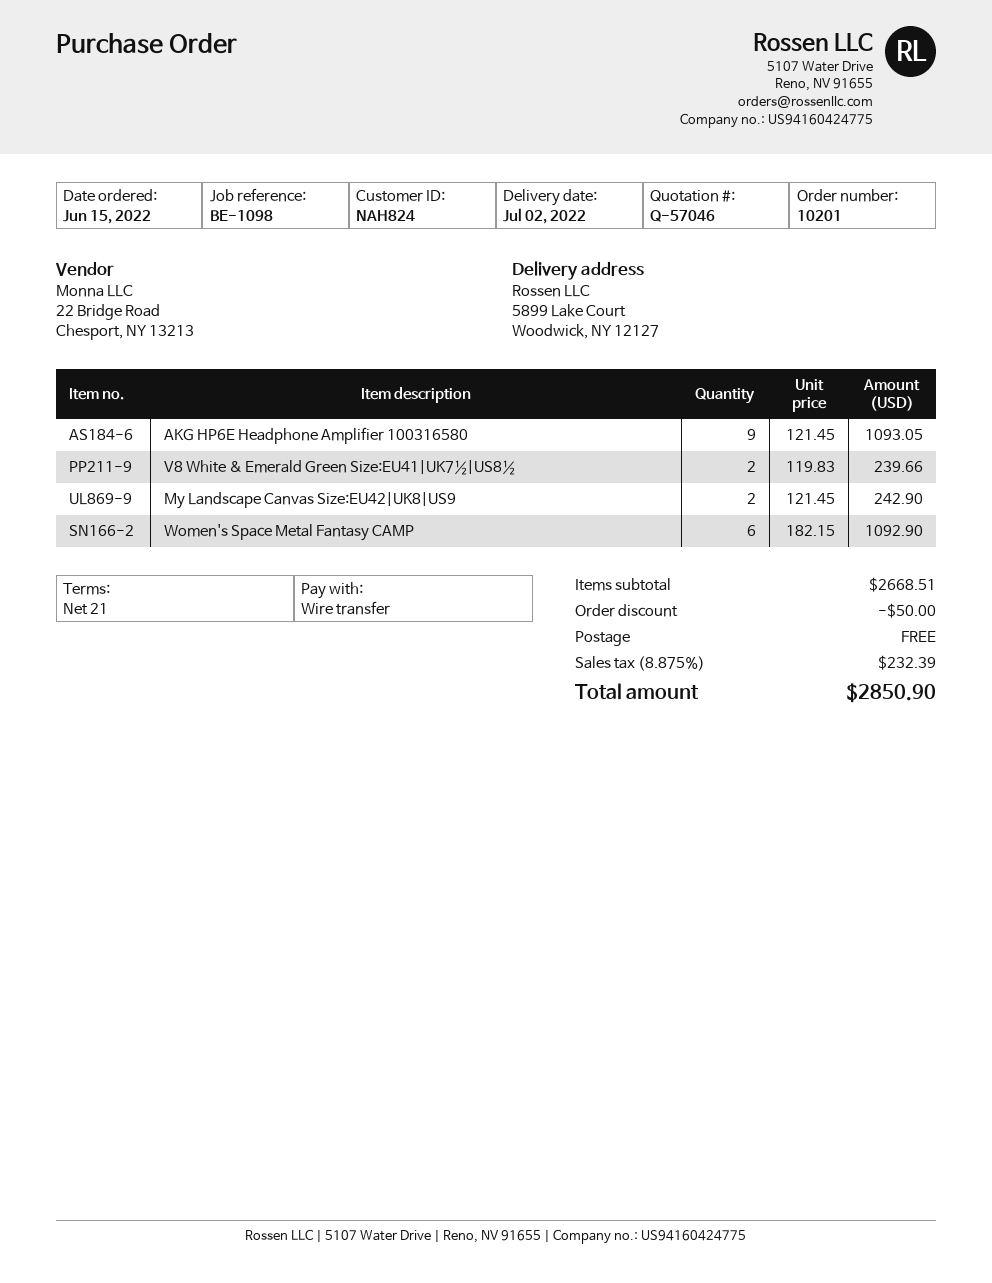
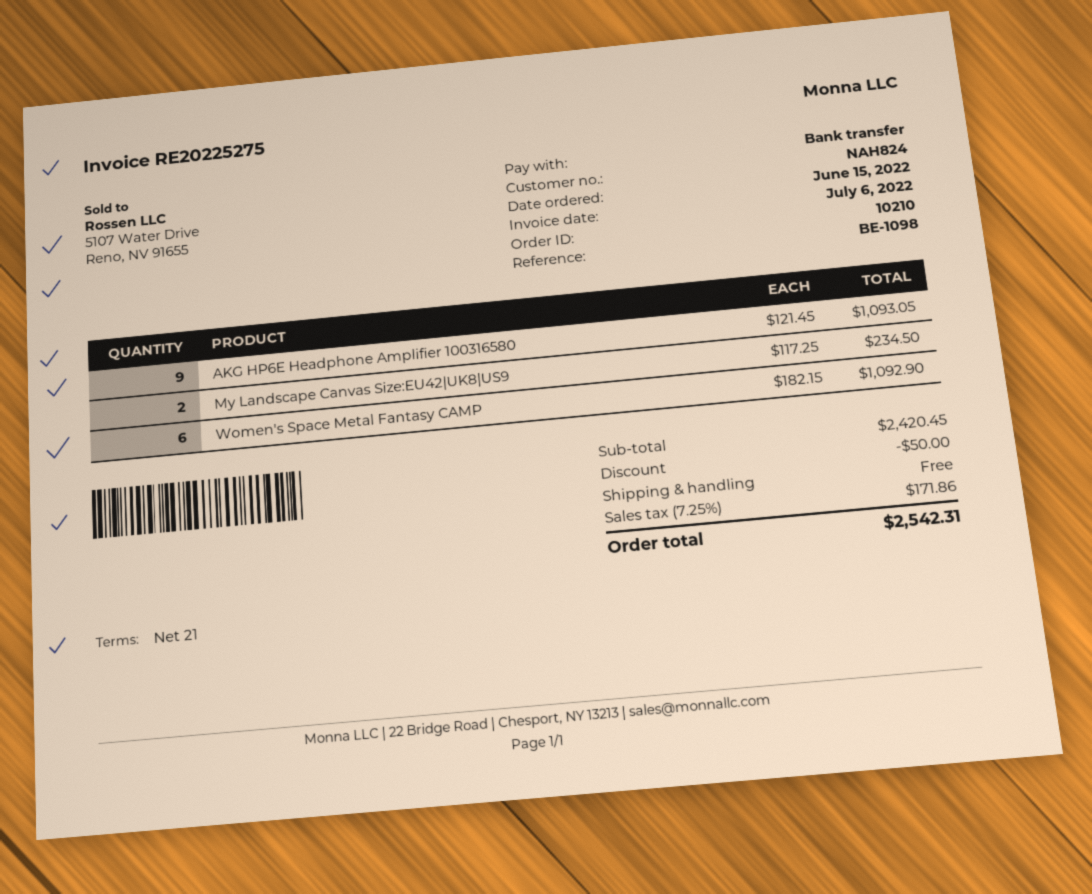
order number: 10201 -> 10210
V8 White & Emerald Green Size:EU41|UK7½|US8½: 2 x 119.83 = 239.66 -> none
My Landscape Canvas Size:EU42|UK8|US9: 2 x 121.45 = 242.90 -> 2 x 117.25 = 234.50
subtotal: 2668.51 -> 2420.45
tax: 8.875% = 232.39 -> 7.25% = 171.86
total: 2850.90 -> 2542.31

